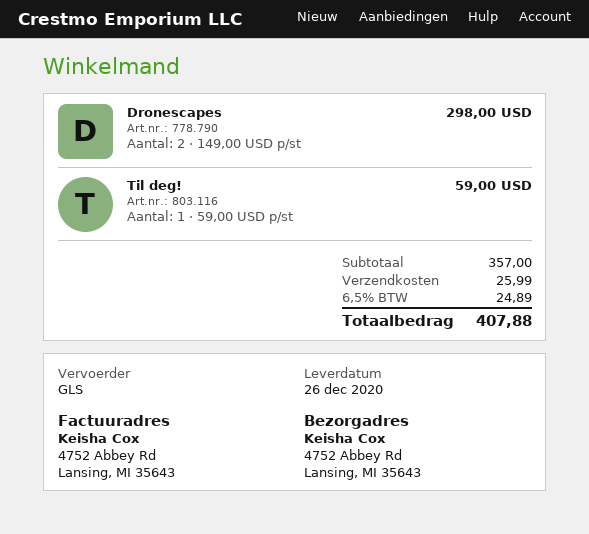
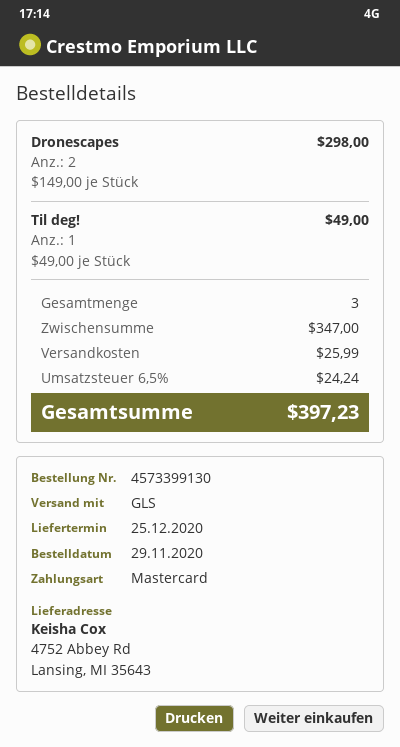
delivery date: 2020-12-26 -> 2020-12-25
Til deg!: 1 x 59.00 = 59.00 -> 1 x 49.00 = 49.00
subtotal: 357.00 -> 347.00
tax: 6.5% = 24.89 -> 6.5% = 24.24
total: 407.88 -> 397.23

